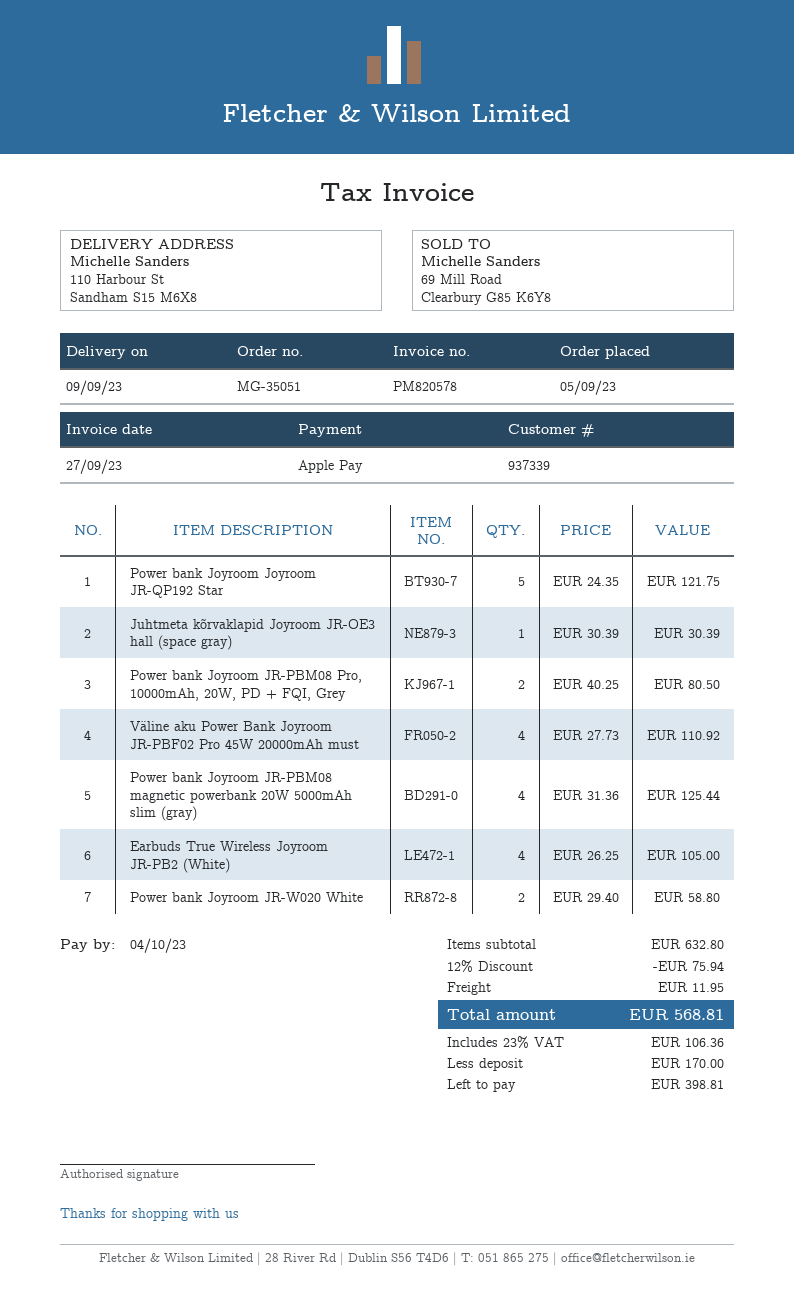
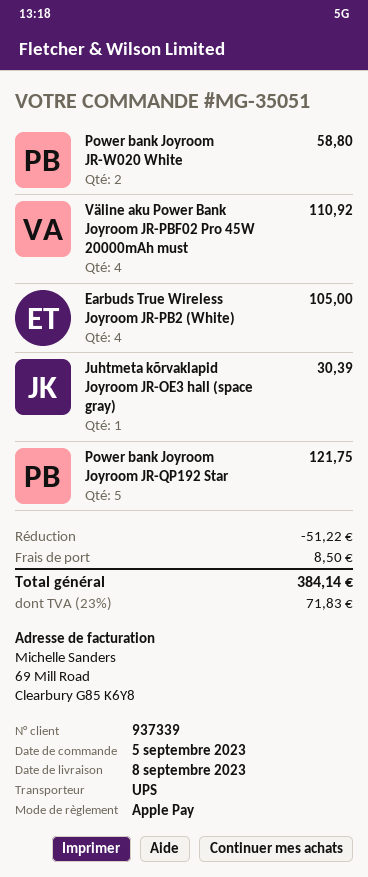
delivery date: 2023-09-09 -> 2023-09-08
Power bank Joyroom JR-PBM08 Pro, 10000mAh, 20W, PD + FQI, Grey: 2 for 80.50 -> none
Power bank Joyroom JR-PBM08 magnetic powerbank 20W 5000mAh slim (gray): 4 for 125.44 -> none
discount: 75.94 -> 51.22
shipping: 11.95 -> 8.50
tax: 23% = 106.36 -> 23% = 71.83
total: 568.81 -> 384.14

